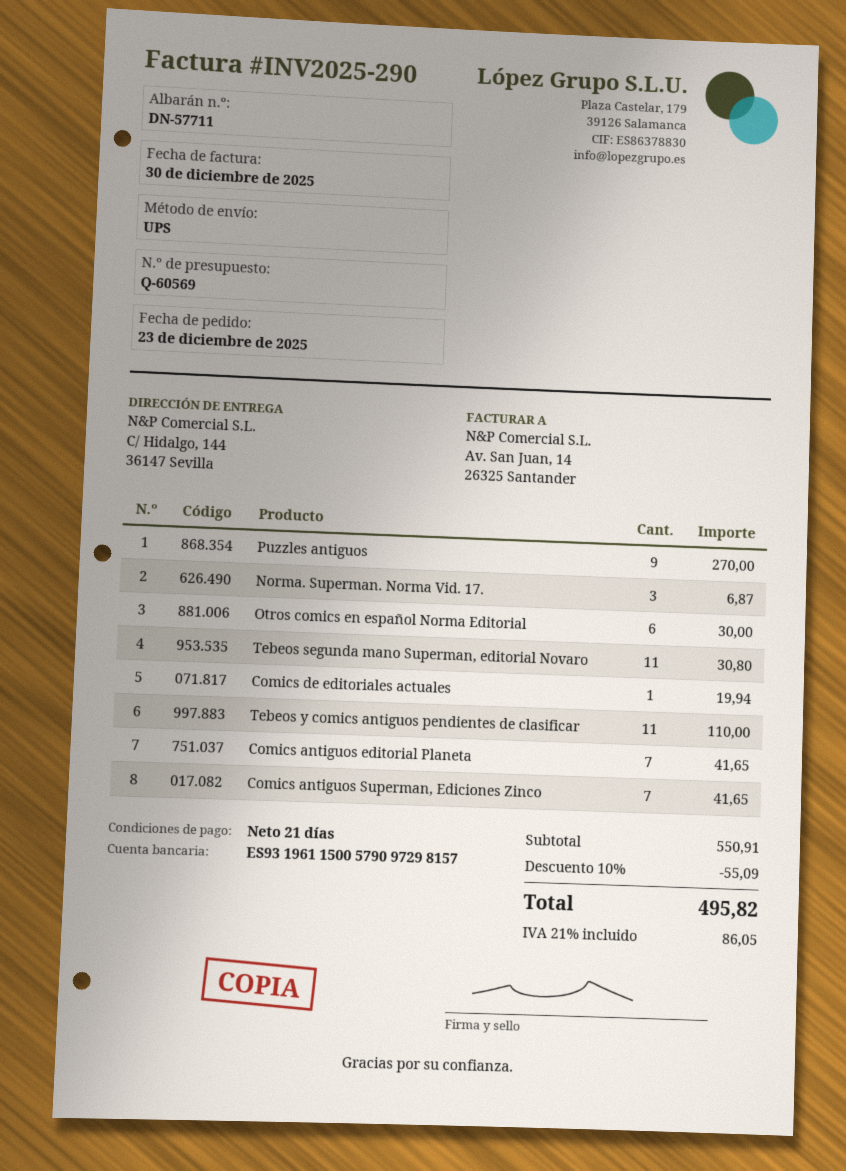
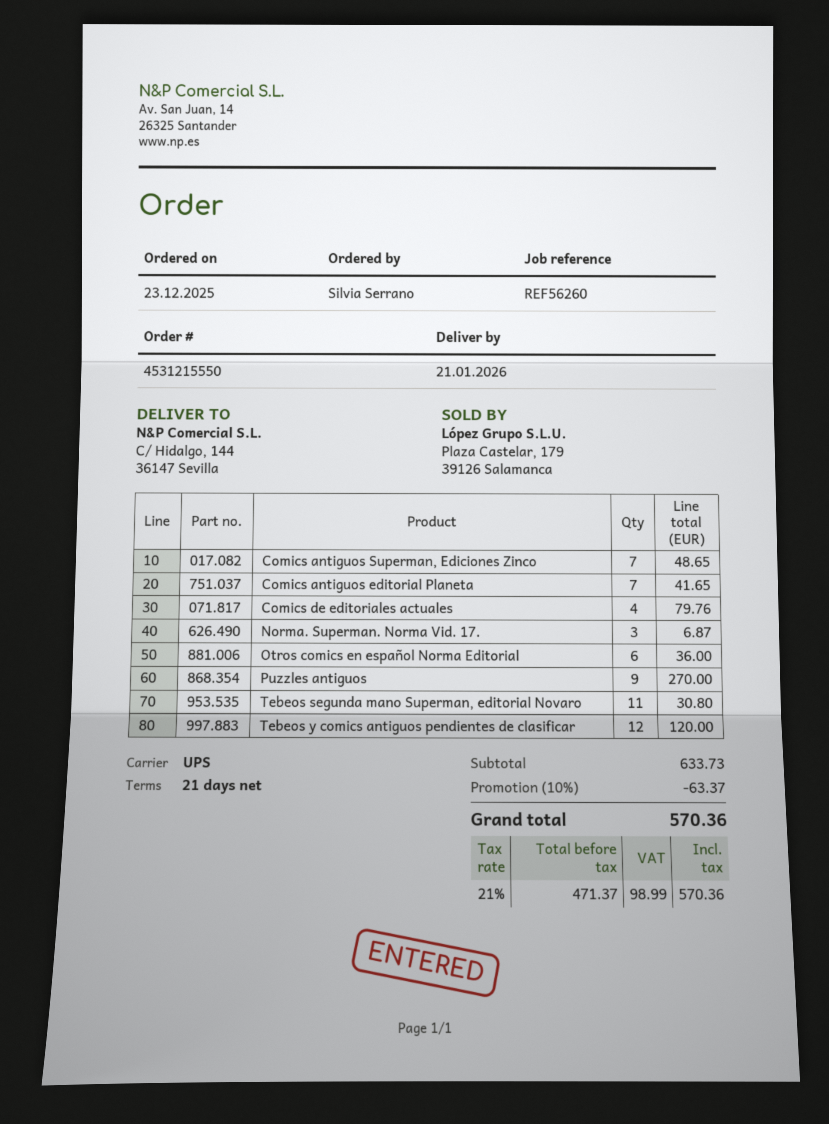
Otros comics en español Norma Editorial: 6 for 30.00 -> 6 for 36.00
Comics de editoriales actuales: 1 for 19.94 -> 4 for 79.76
Tebeos y comics antiguos pendientes de clasificar: 11 for 110.00 -> 12 for 120.00
Comics antiguos Superman, Ediciones Zinco: 7 for 41.65 -> 7 for 48.65
subtotal: 550.91 -> 633.73
discount: 10% = 55.09 -> 10% = 63.37
tax: 21% = 86.05 -> 21% = 98.99
total: 495.82 -> 570.36

